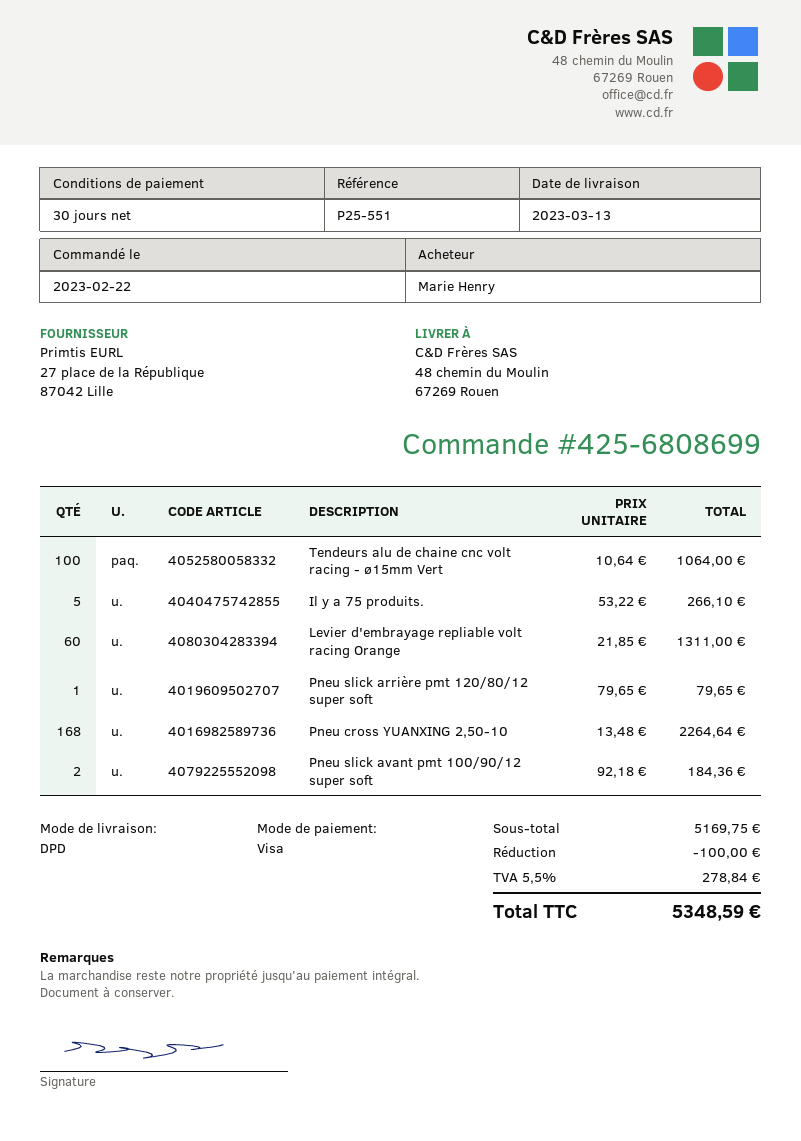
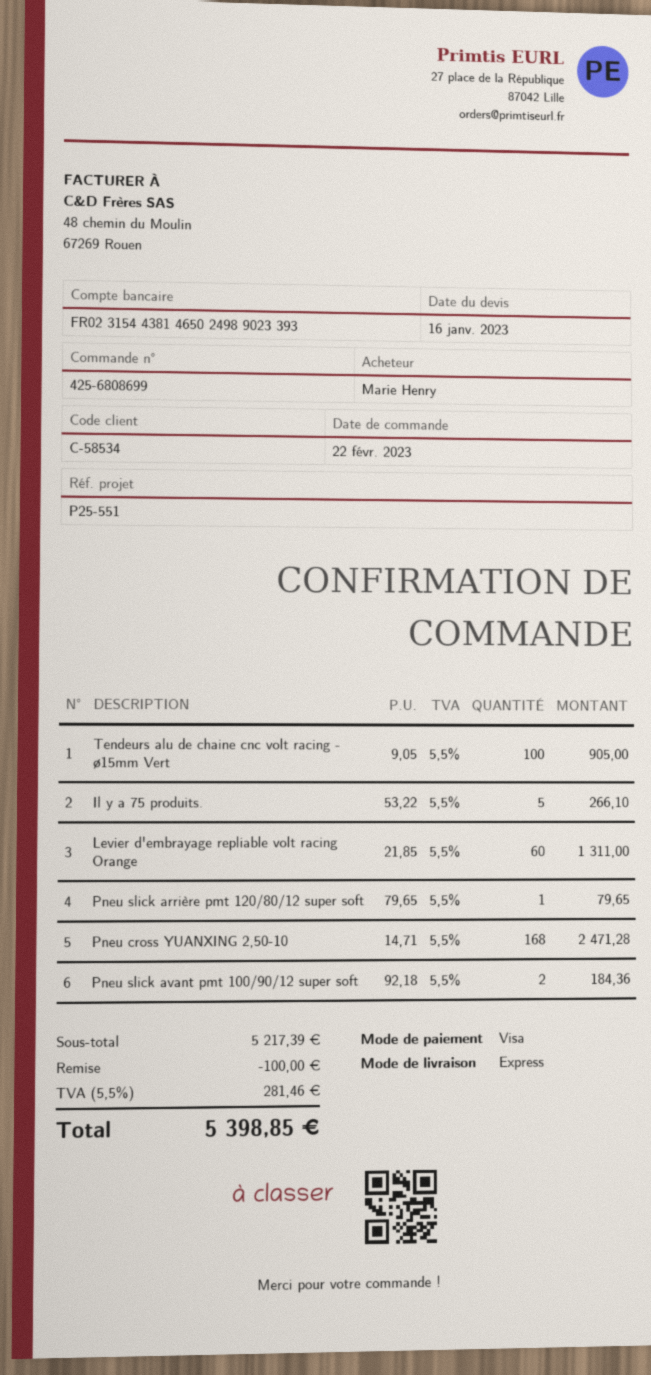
shipping method: DPD -> express
Tendeurs alu de chaine cnc volt racing - ø15mm Vert: 100 x 10.64 = 1064.00 -> 100 x 9.05 = 905.00
Pneu cross YUANXING 2,50-10: 168 x 13.48 = 2264.64 -> 168 x 14.71 = 2471.28
subtotal: 5169.75 -> 5217.39
tax: 5.5% = 278.84 -> 5.5% = 281.46
total: 5348.59 -> 5398.85

